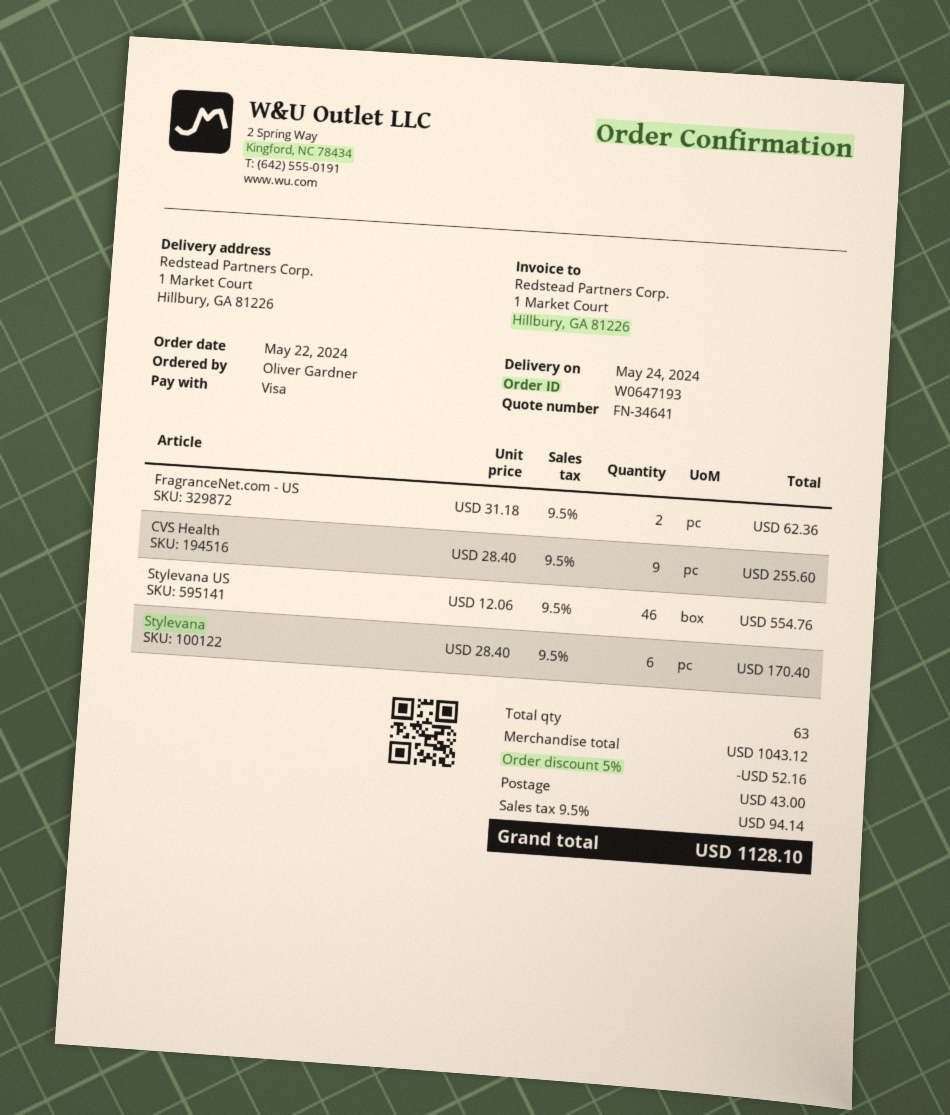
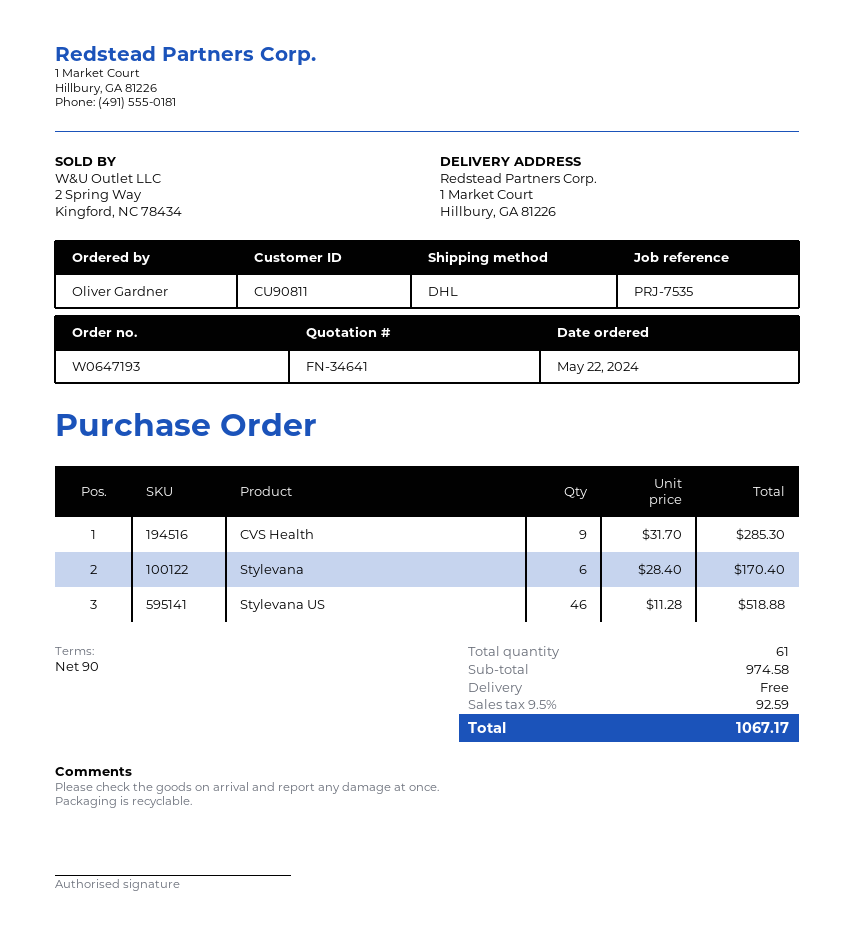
FragranceNet.com - US: 2 x 31.18 = 62.36 -> none
CVS Health: 9 x 28.40 = 255.60 -> 9 x 31.70 = 285.30
Stylevana US: 46 x 12.06 = 554.76 -> 46 x 11.28 = 518.88
total quantity: 63 -> 61
subtotal: 1043.12 -> 974.58
discount: 5% = 52.16 -> none
shipping: 43.00 -> 0.00
tax: 9.5% = 94.14 -> 9.5% = 92.59
total: 1128.10 -> 1067.17

